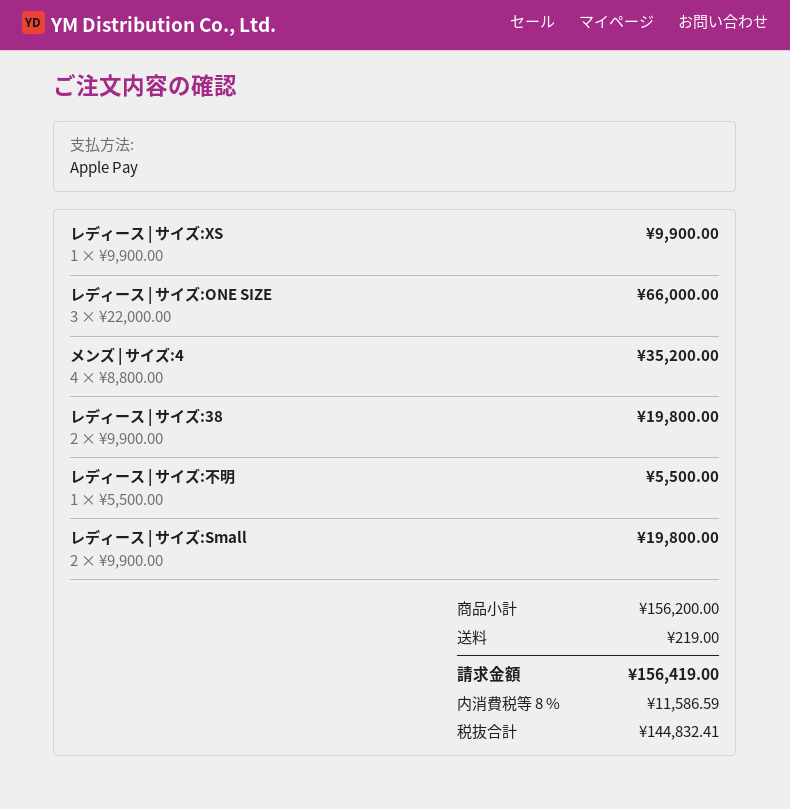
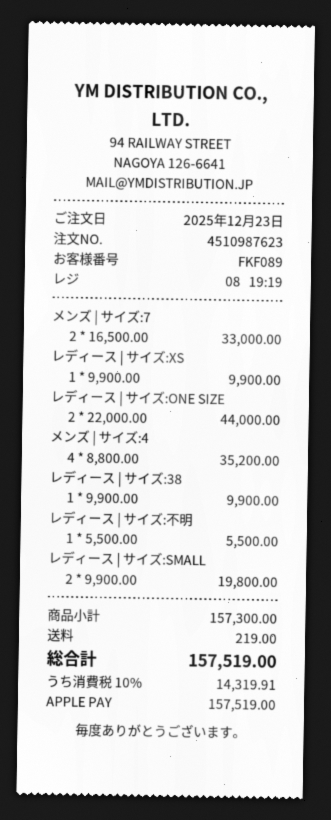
レディース | サイズ:ONE SIZE: 3 x 22000.00 = 66000.00 -> 2 x 22000.00 = 44000.00
レディース | サイズ:38: 2 x 9900.00 = 19800.00 -> 1 x 9900.00 = 9900.00
メンズ | サイズ:7: none -> 2 x 16500.00 = 33000.00
subtotal: 156200.00 -> 157300.00
tax: 8% = 11586.59 -> 10% = 14319.91
total: 156419.00 -> 157519.00

